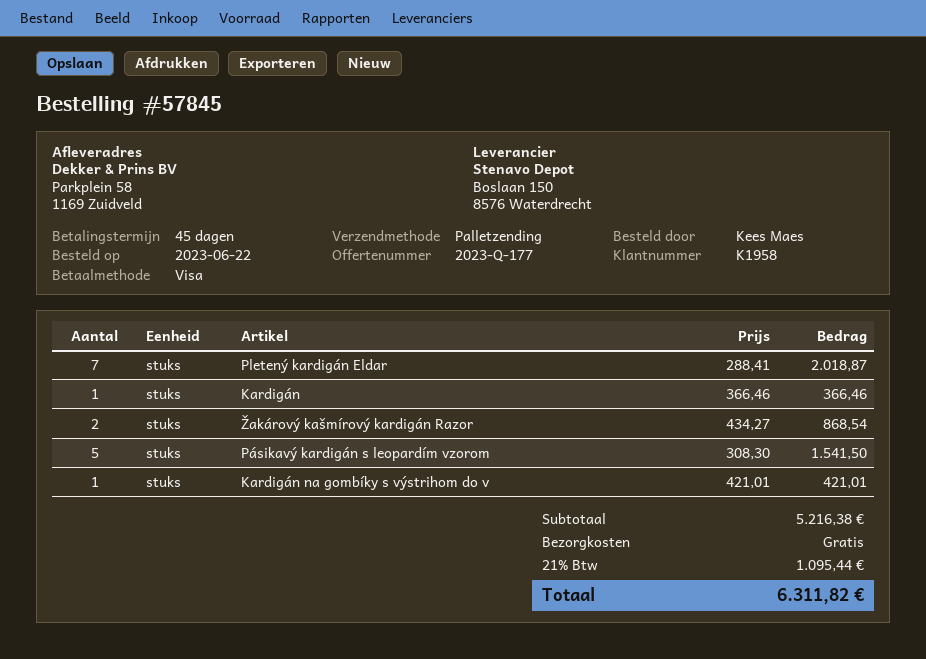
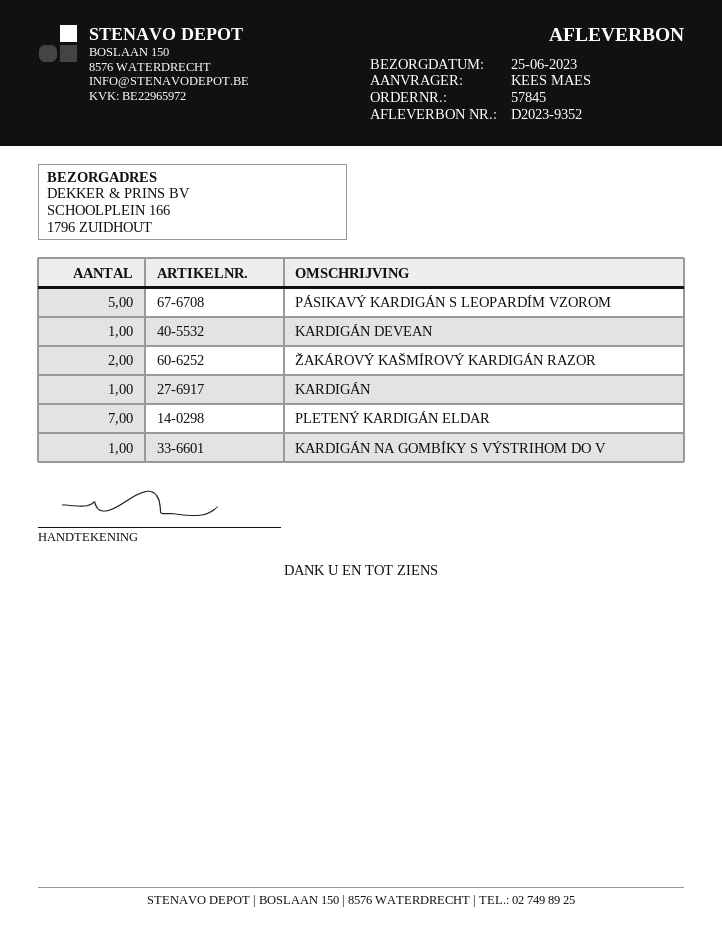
ship to: Parkplein 58, 1169 Zuidveld -> SCHOOLPLEIN 166, 1796 ZUIDHOUT
KARDIGÁN DEVEAN: none -> 1

